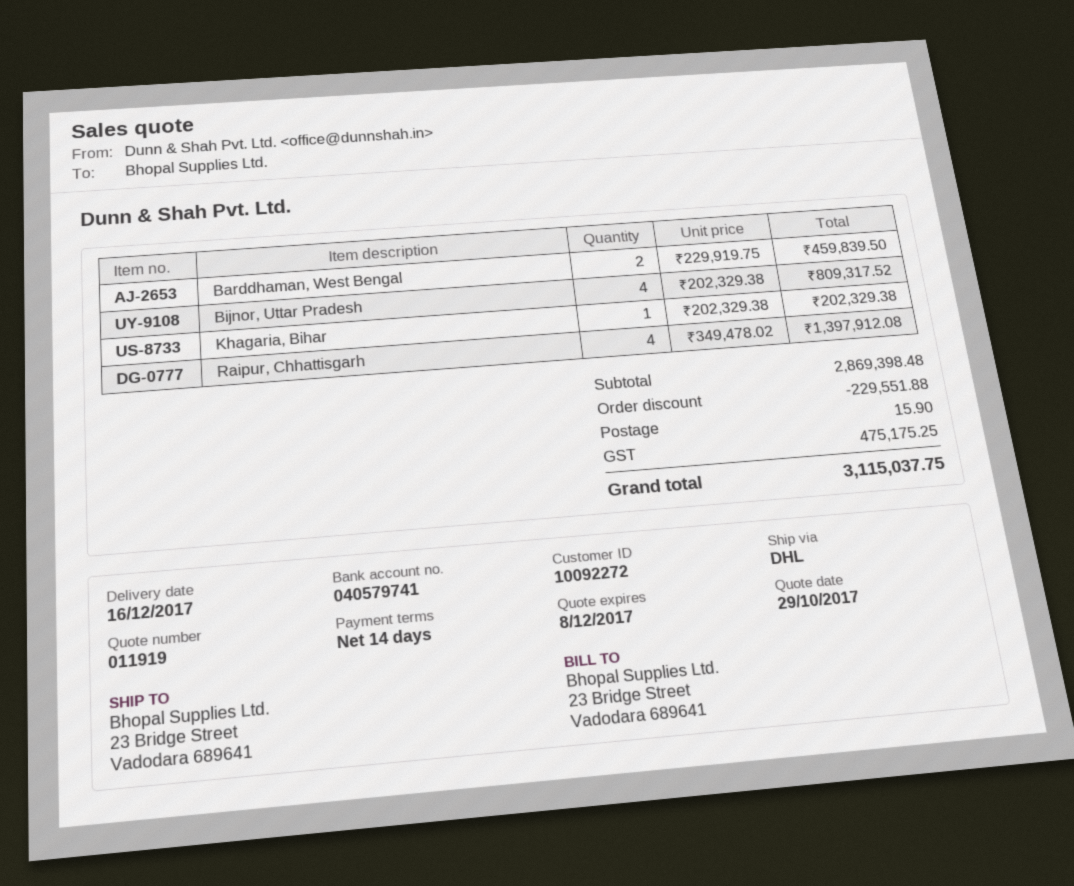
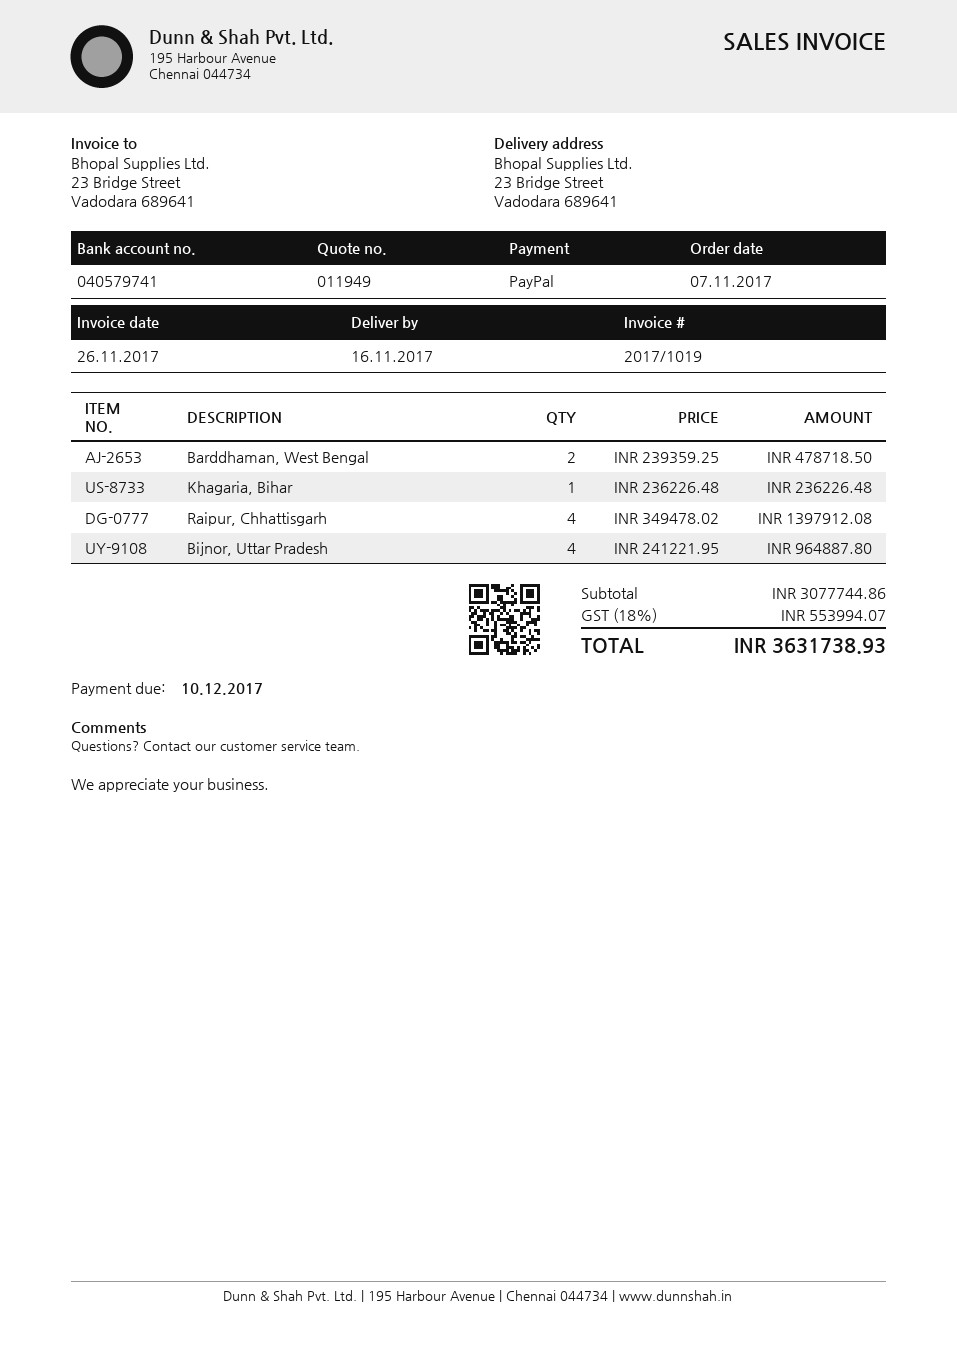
quote number: 011919 -> 011949
delivery date: 2017-12-16 -> 2017-11-16
Barddhaman, West Bengal: 2 x 229919.75 = 459839.50 -> 2 x 239359.25 = 478718.50
Bijnor, Uttar Pradesh: 4 x 202329.38 = 809317.52 -> 4 x 241221.95 = 964887.80
Khagaria, Bihar: 1 x 202329.38 = 202329.38 -> 1 x 236226.48 = 236226.48
subtotal: 2869398.48 -> 3077744.86
discount: 229551.88 -> none
shipping: 15.90 -> none
tax: 475175.25 -> 553994.07
total: 3115037.75 -> 3631738.93

